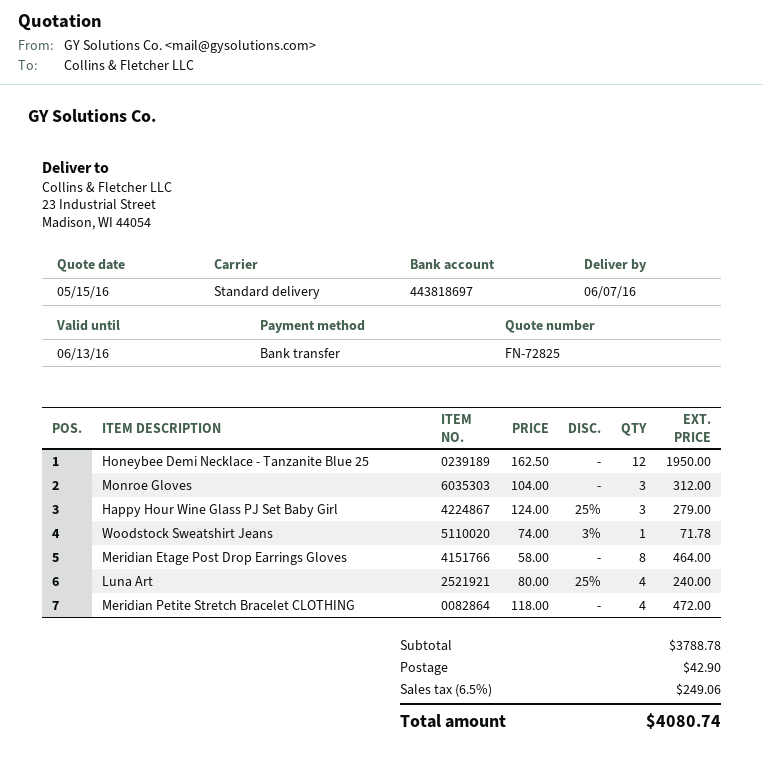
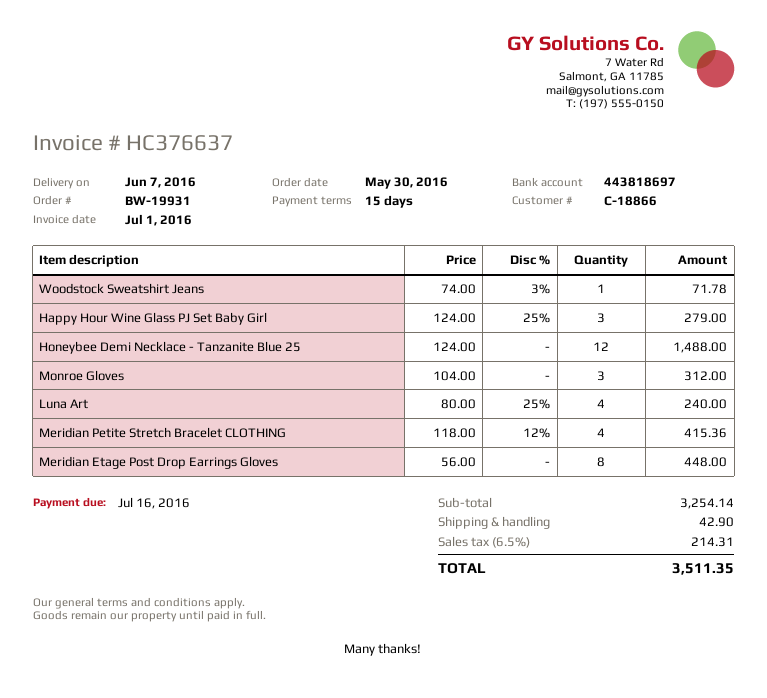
Honeybee Demi Necklace - Tanzanite Blue 25: 12 x 162.50 = 1950.00 -> 12 x 124.00 = 1488.00
Meridian Etage Post Drop Earrings Gloves: 8 x 58.00 = 464.00 -> 8 x 56.00 = 448.00
Meridian Petite Stretch Bracelet CLOTHING: 4 x 118.00 = 472.00 -> 4 x 118.00 - 12% = 415.36
subtotal: 3788.78 -> 3254.14
tax: 6.5% = 249.06 -> 6.5% = 214.31
total: 4080.74 -> 3511.35

